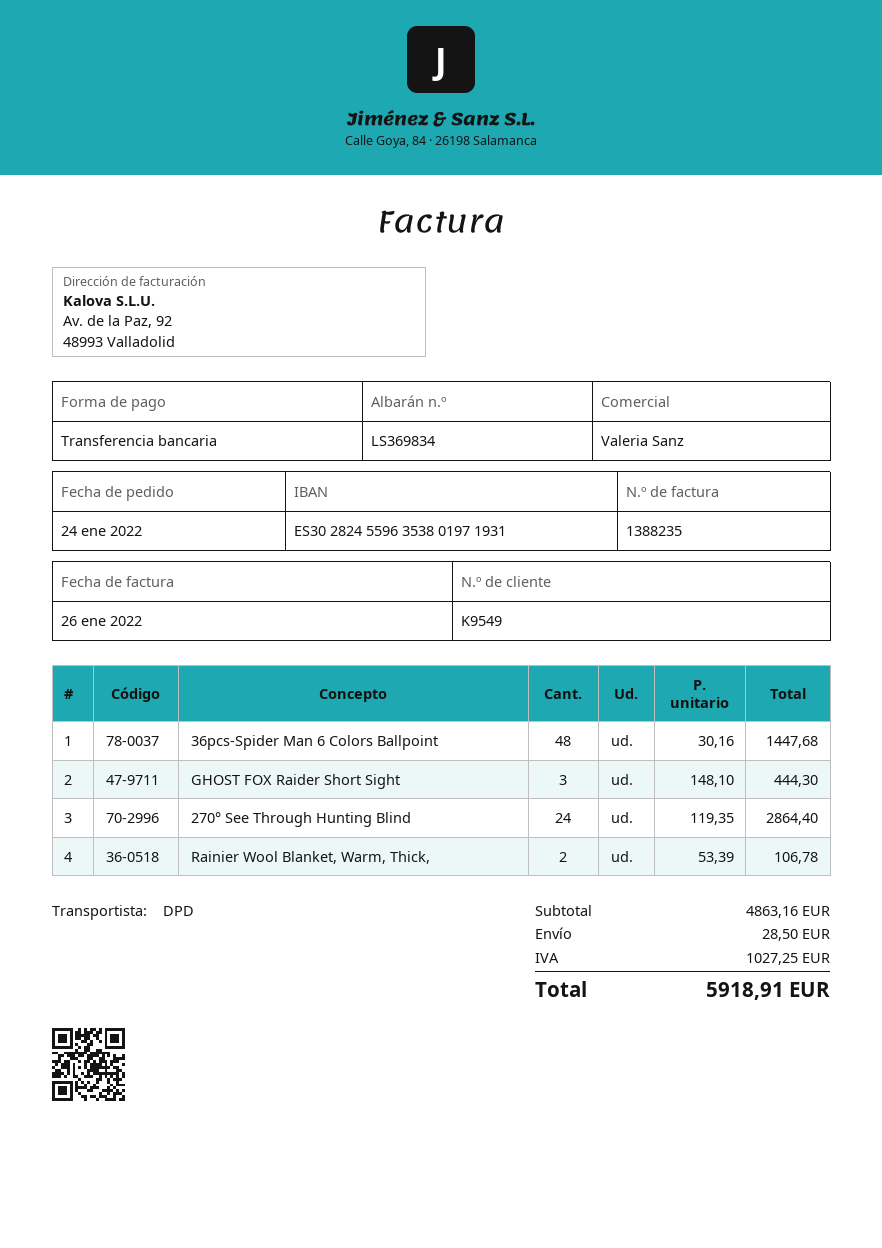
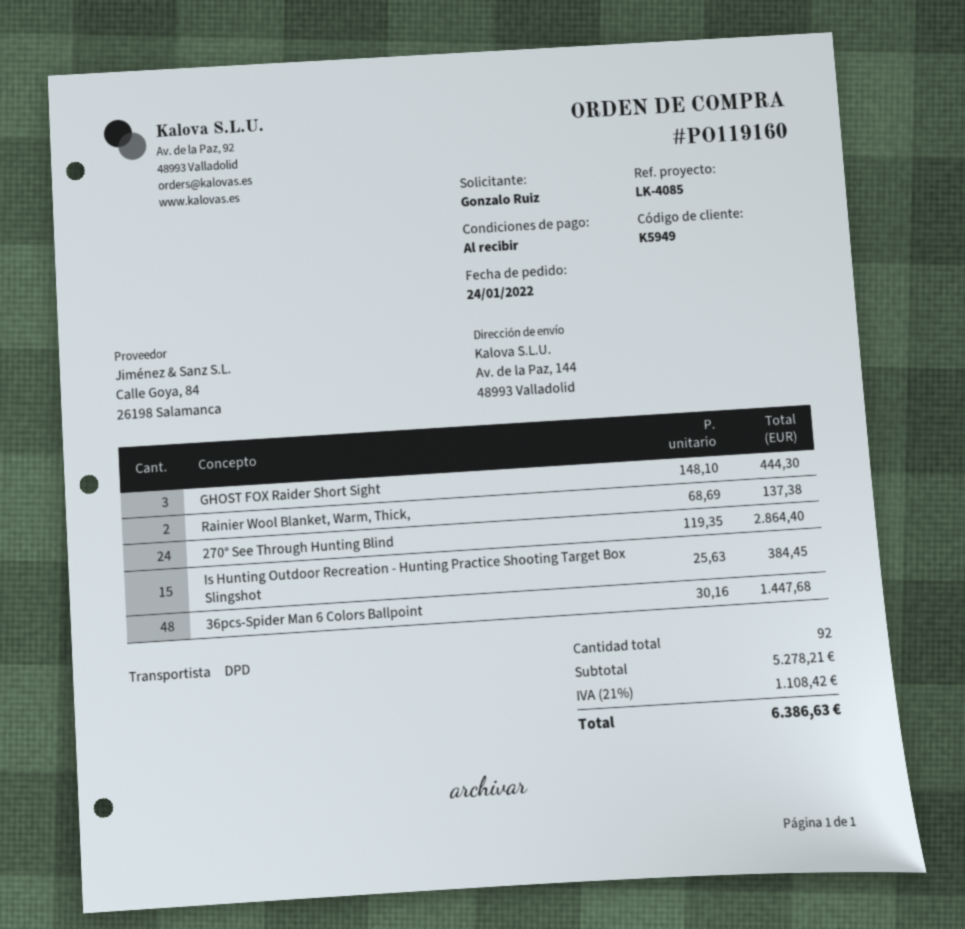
customer number: K9549 -> K5949
Rainier Wool Blanket, Warm, Thick,: 2 x 53.39 = 106.78 -> 2 x 68.69 = 137.38
Is Hunting Outdoor Recreation - Hunting Practice Shooting Target Box Slingshot: none -> 15 x 25.63 = 384.45
subtotal: 4863.16 -> 5278.21
shipping: 28.50 -> none
tax: 1027.25 -> 1108.42
total: 5918.91 -> 6386.63

